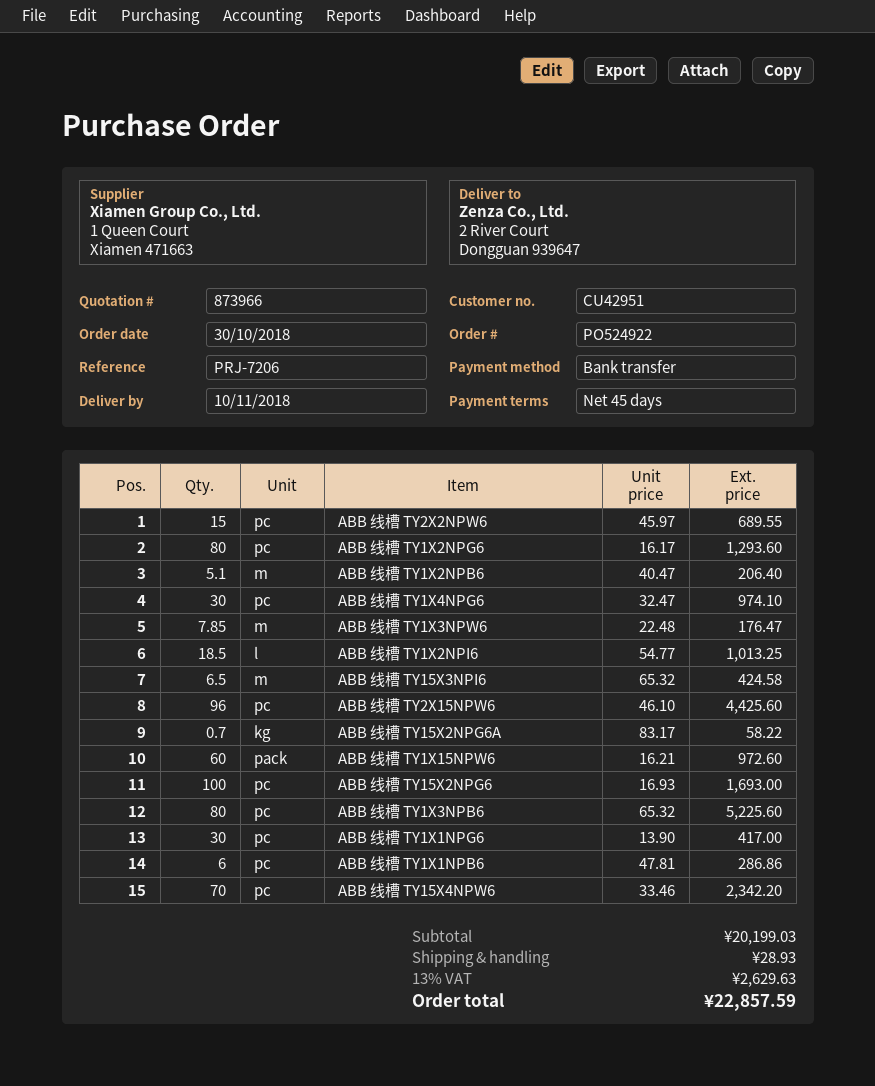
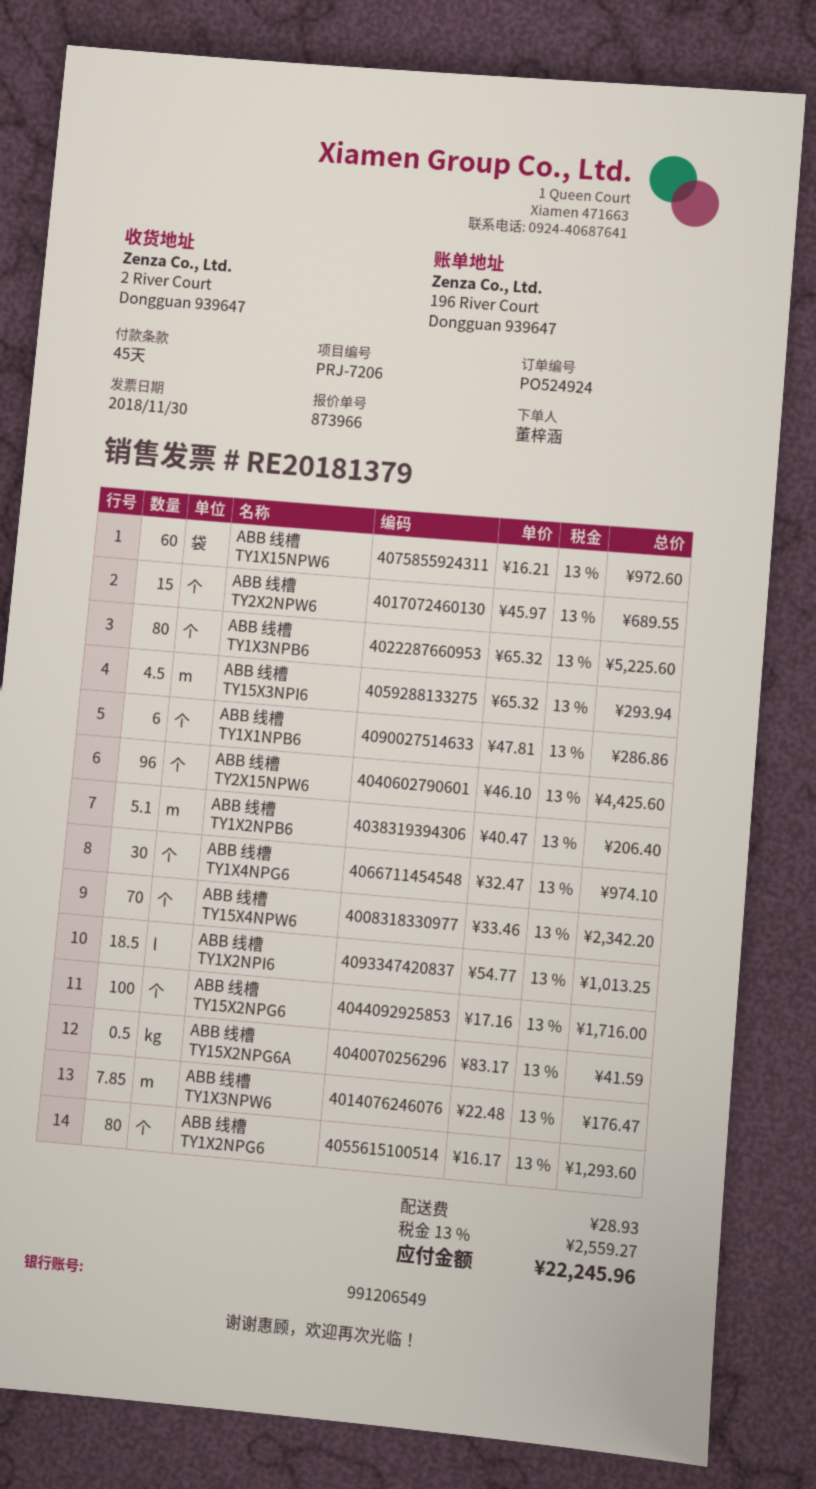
order number: PO524922 -> PO524924
ABB 线槽 TY15X3NPI6: 6.5 x 65.32 = 424.58 -> 4.5 x 65.32 = 293.94
ABB 线槽 TY15X2NPG6A: 0.7 x 83.17 = 58.22 -> 0.5 x 83.17 = 41.59
ABB 线槽 TY15X2NPG6: 100 x 16.93 = 1693.00 -> 100 x 17.16 = 1716.00
ABB 线槽 TY1X1NPG6: 30 x 13.90 = 417.00 -> none
tax: 13% = 2629.63 -> 13% = 2559.27
total: 22857.59 -> 22245.96

